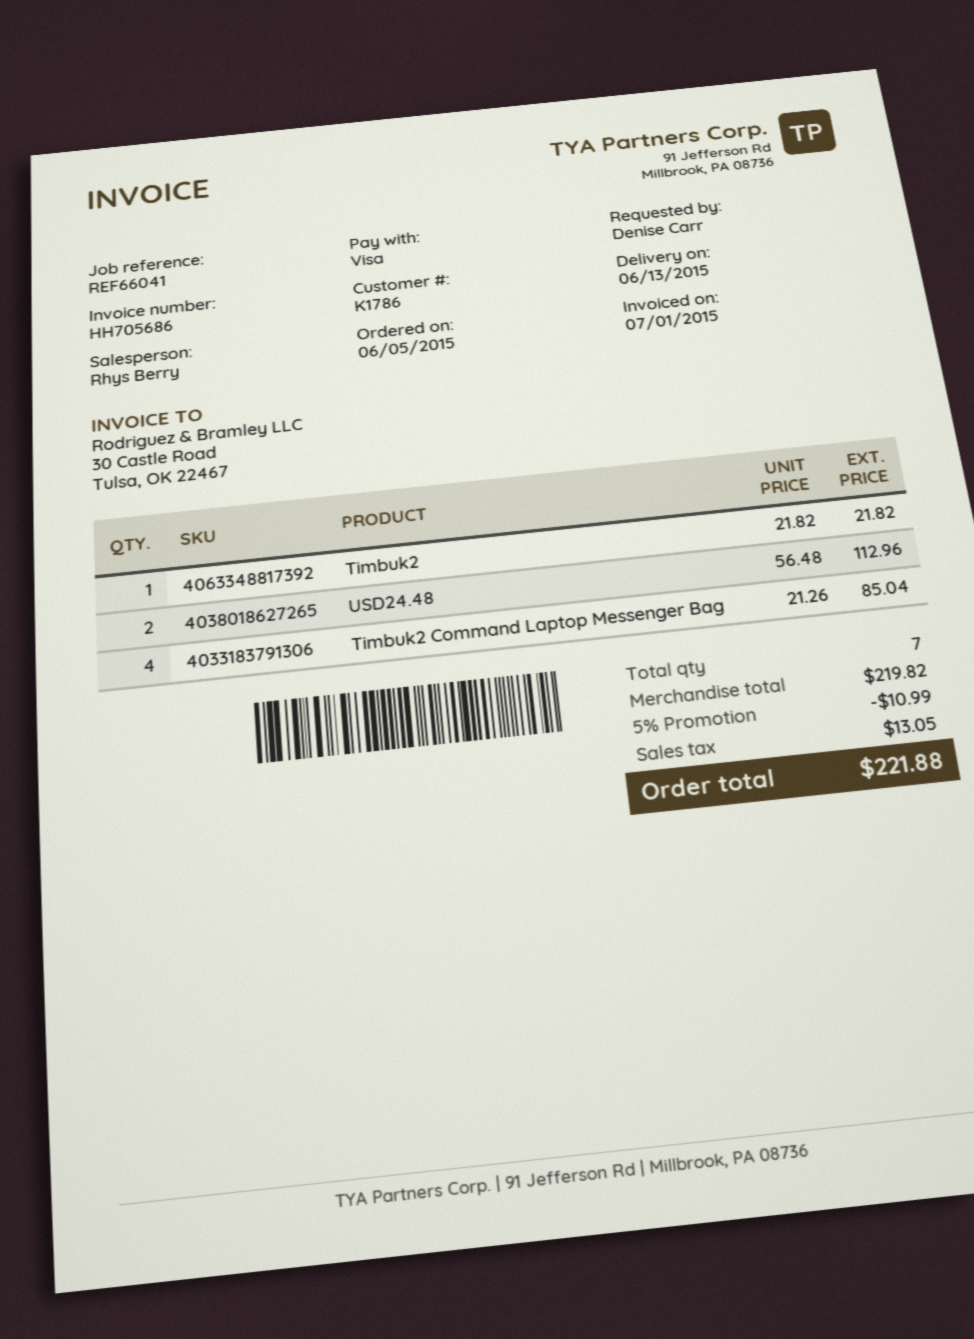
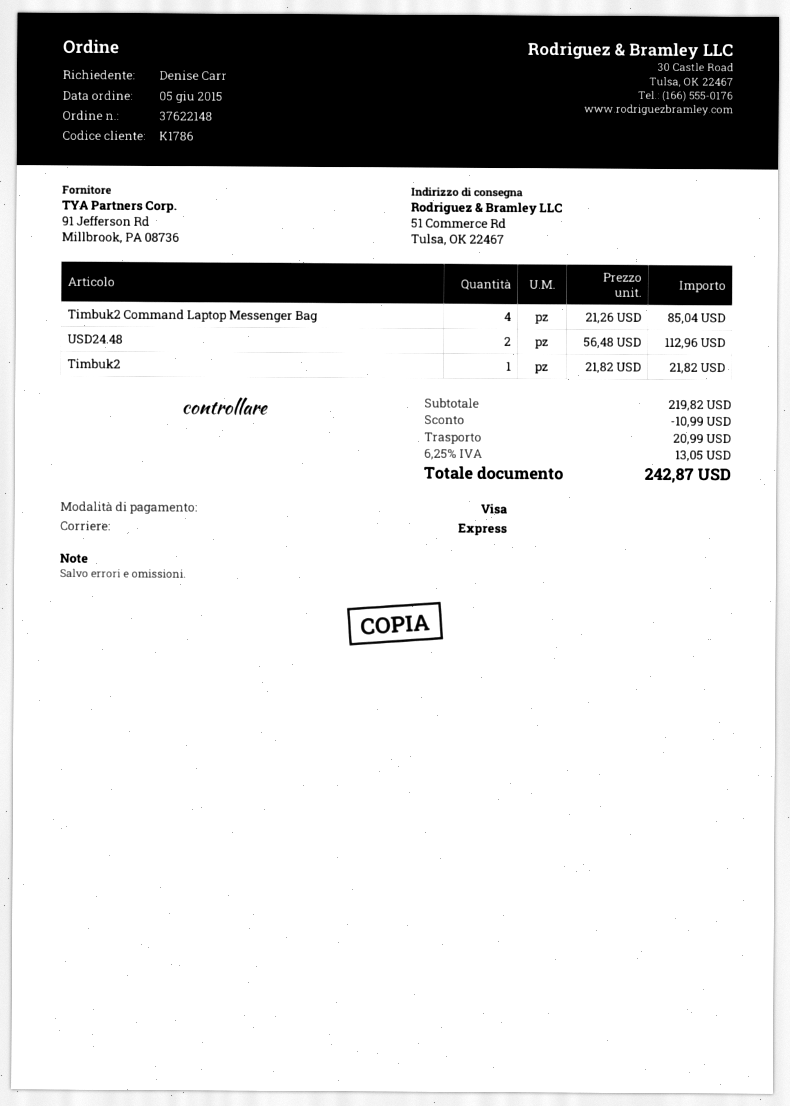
shipping: none -> 20.99
total: 221.88 -> 242.87

